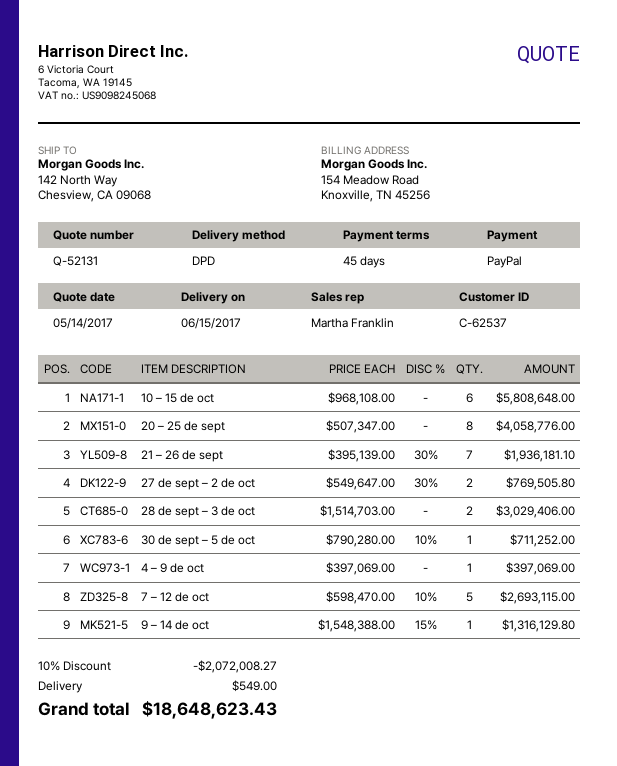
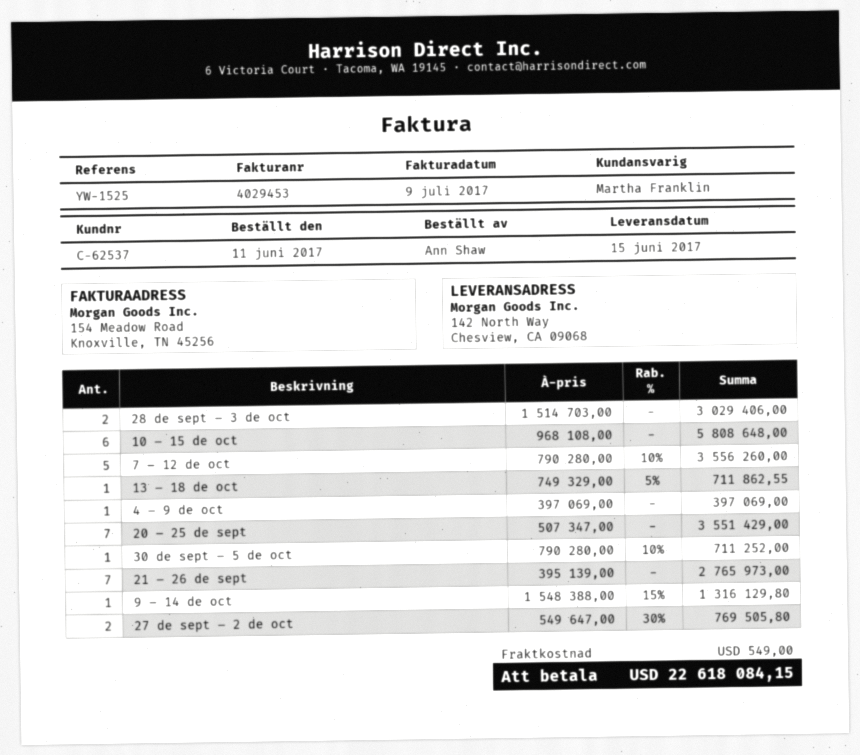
20 – 25 de sept: 8 x 507347.00 = 4058776.00 -> 7 x 507347.00 = 3551429.00
21 – 26 de sept: 7 x 395139.00 - 30% = 1936181.10 -> 7 x 395139.00 = 2765973.00
7 – 12 de oct: 5 x 598470.00 - 10% = 2693115.00 -> 5 x 790280.00 - 10% = 3556260.00
13 – 18 de oct: none -> 1 x 749329.00 - 5% = 711862.55
discount: 10% = 2072008.27 -> none
total: 18648623.43 -> 22618084.15

